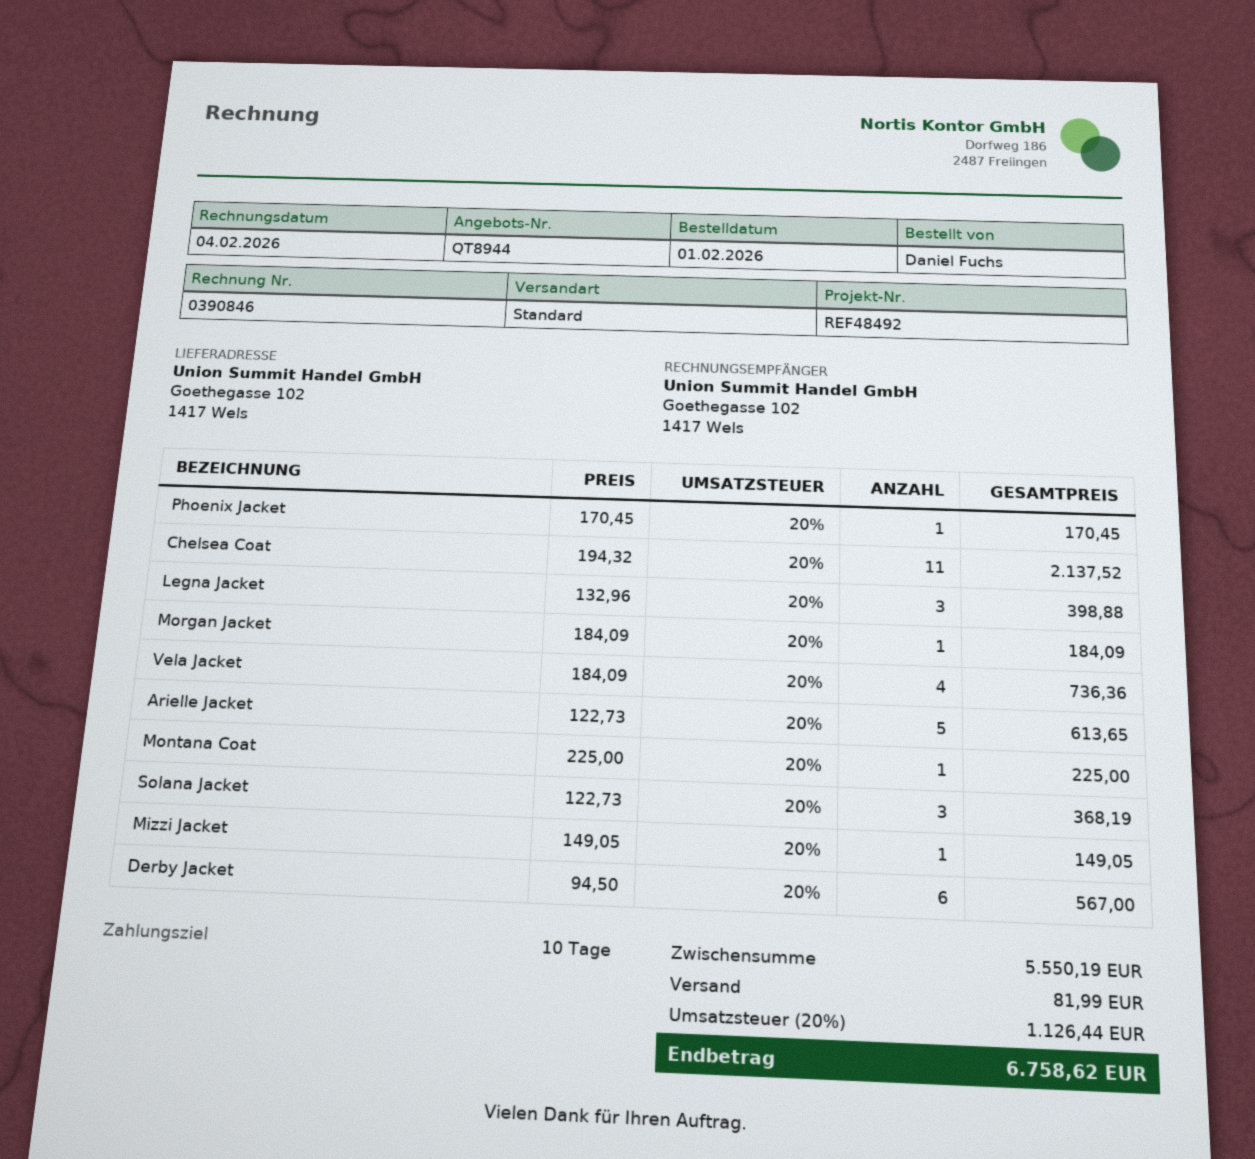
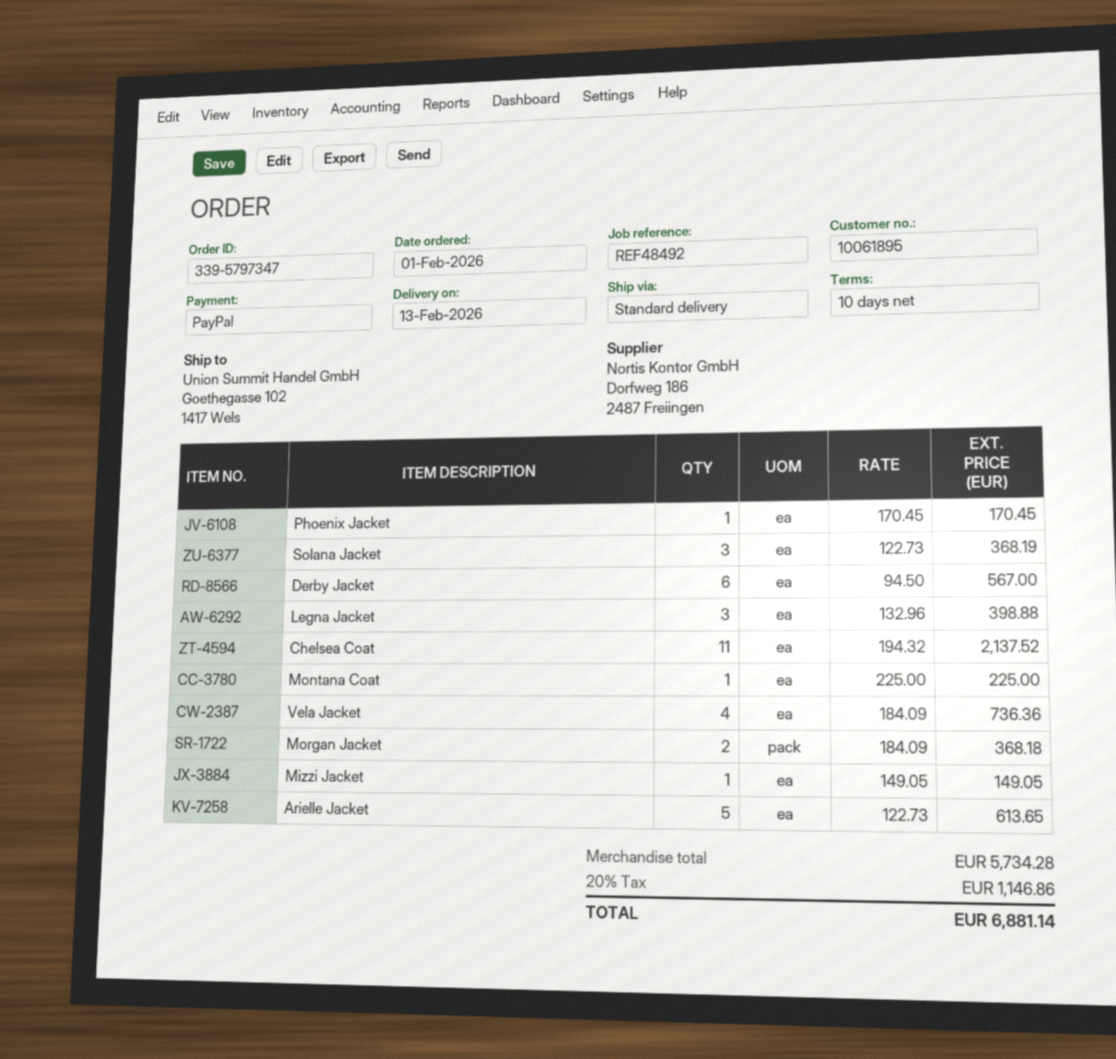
Morgan Jacket: 1 x 184.09 = 184.09 -> 2 x 184.09 = 368.18
subtotal: 5550.19 -> 5734.28
shipping: 81.99 -> none
tax: 20% = 1126.44 -> 20% = 1146.86
total: 6758.62 -> 6881.14

